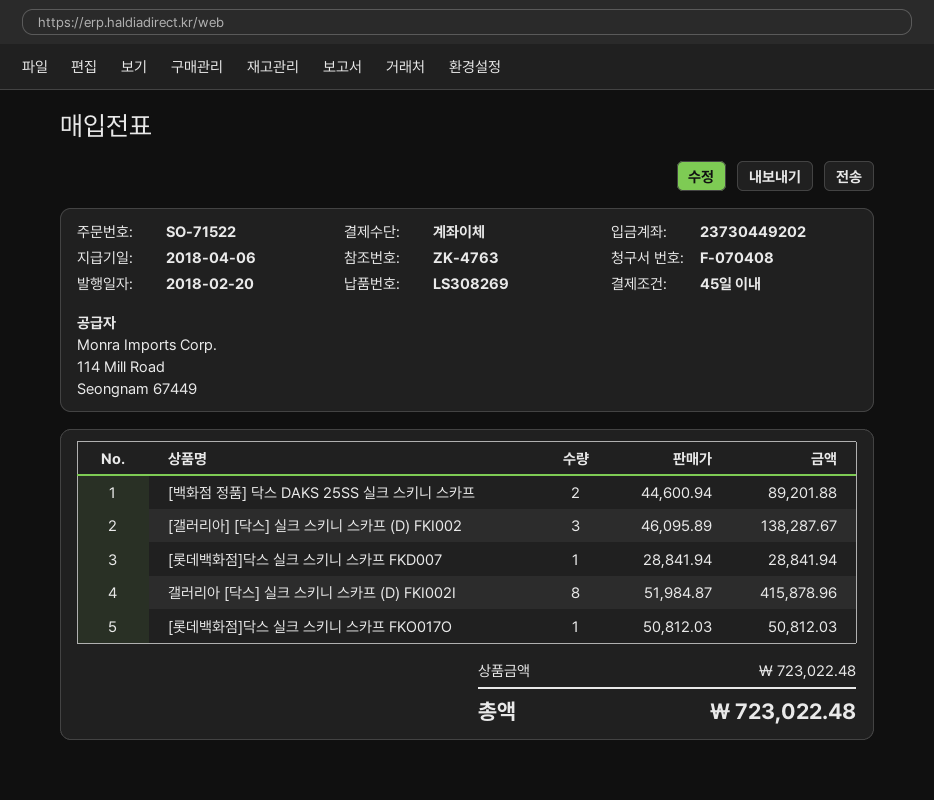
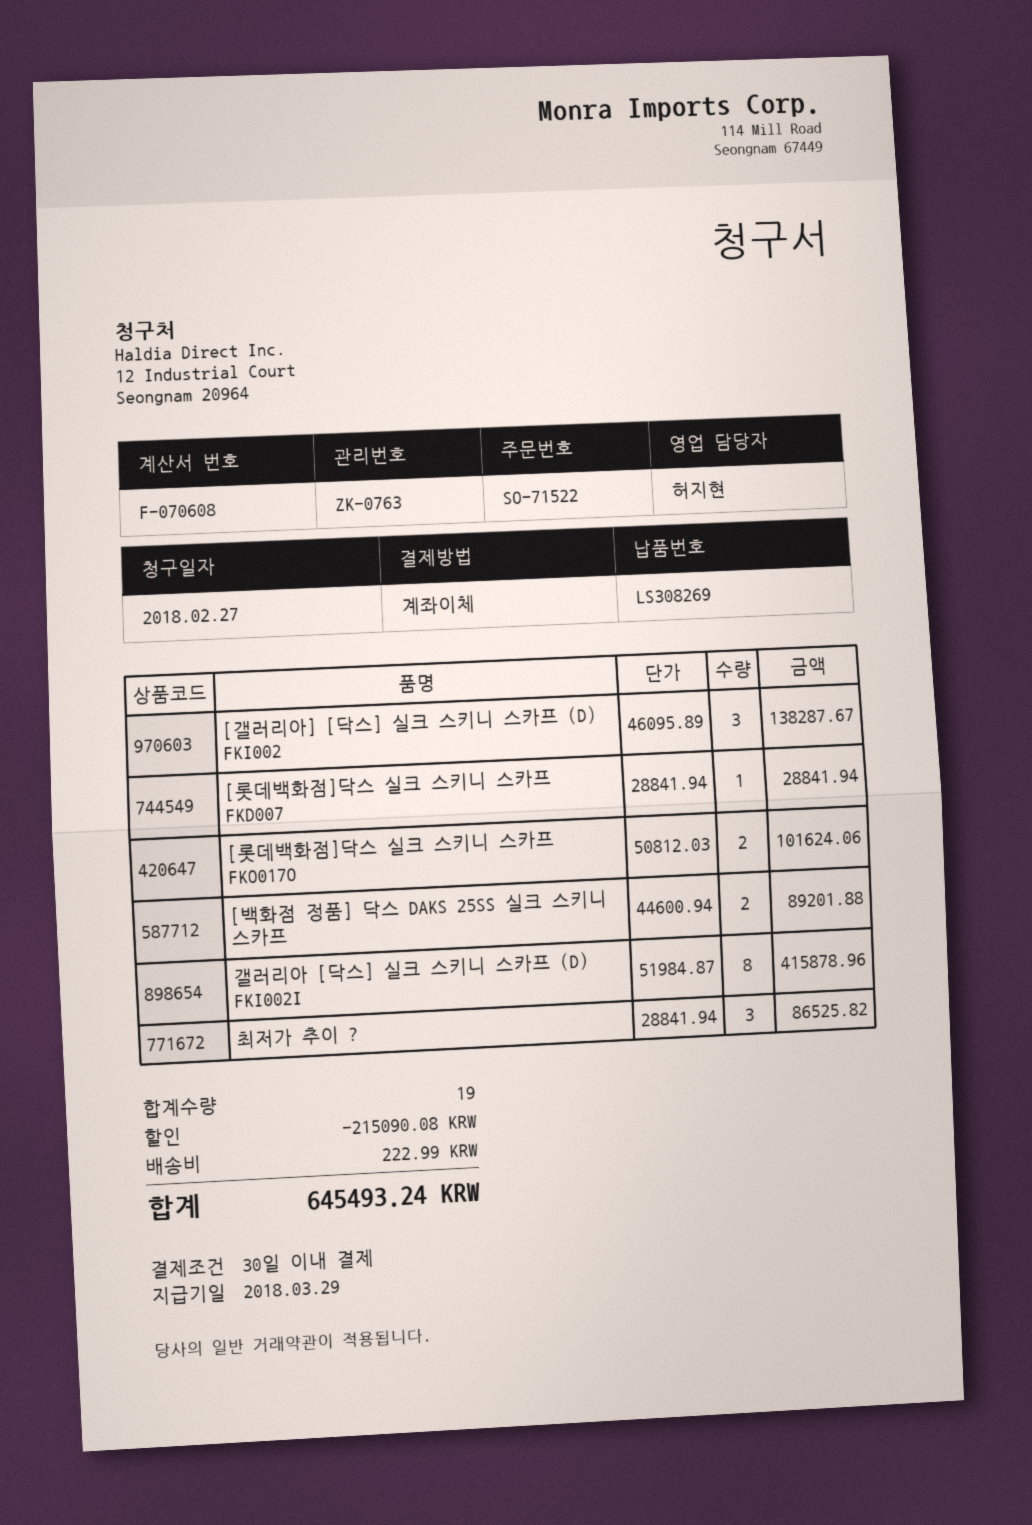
invoice number: F-070408 -> F-070608
invoice date: 2018-02-20 -> 2018-02-27
payment terms: 45 days -> 30 days
due date: 2018-04-06 -> 2018-03-29
reference: ZK-4763 -> ZK-0763
[롯데백화점]닥스 실크 스키니 스카프 FKO017O: 1 x 50812.03 = 50812.03 -> 2 x 50812.03 = 101624.06
최저가 추이 ?: none -> 3 x 28841.94 = 86525.82
discount: none -> 215090.08
shipping: none -> 222.99
total: 723022.48 -> 645493.24

